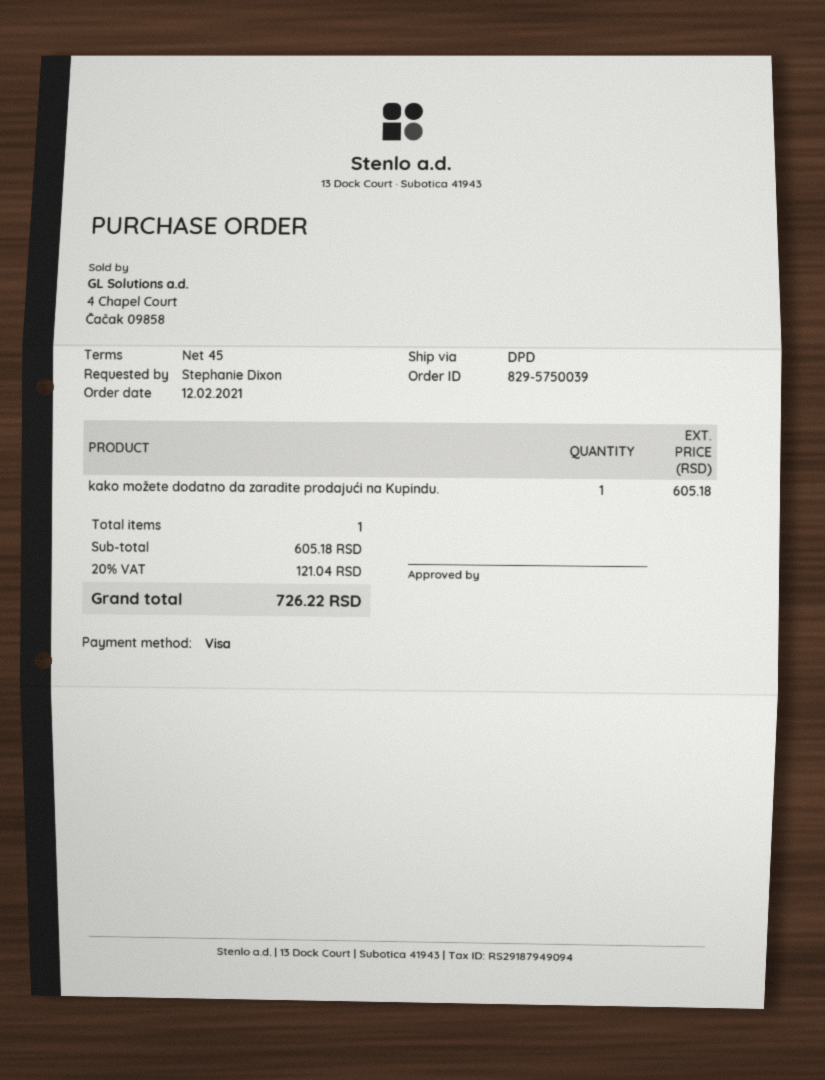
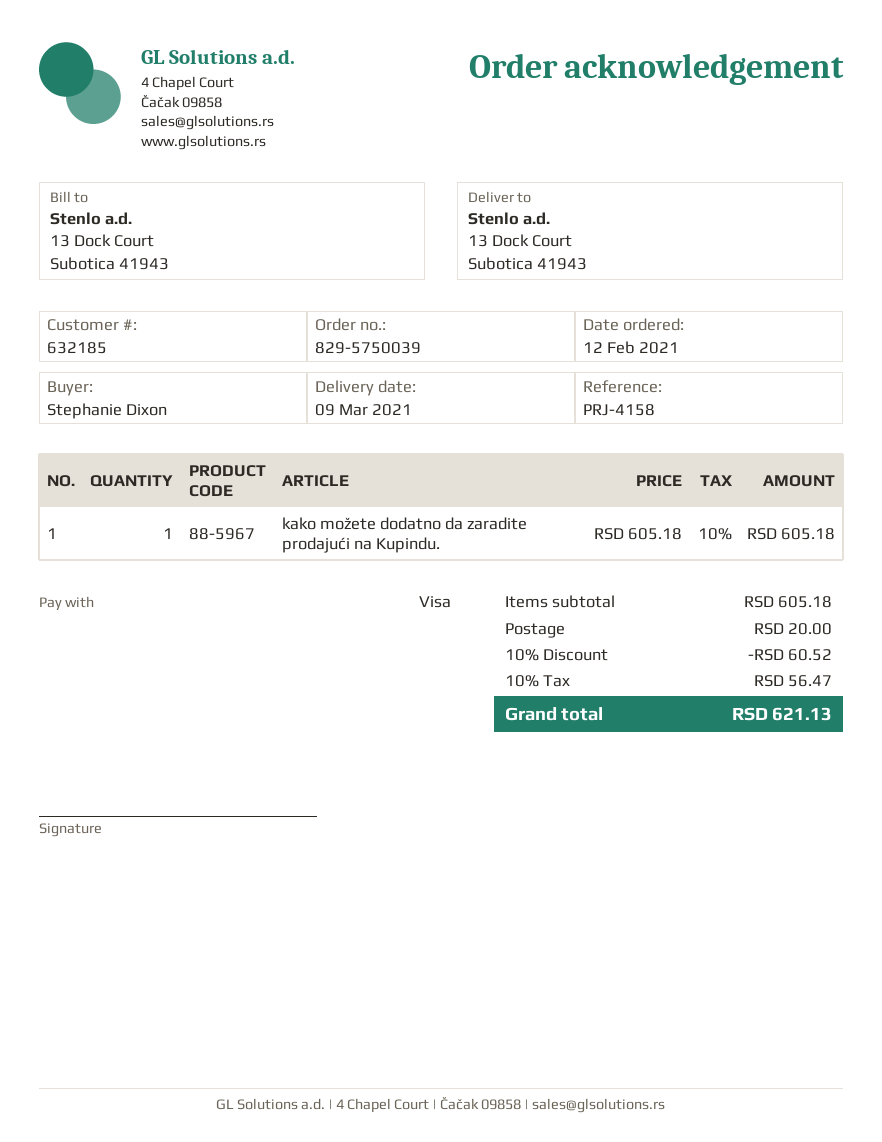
discount: none -> 10% = 60.52
shipping: none -> 20.00
tax: 20% = 121.04 -> 10% = 56.47
total: 726.22 -> 621.13

